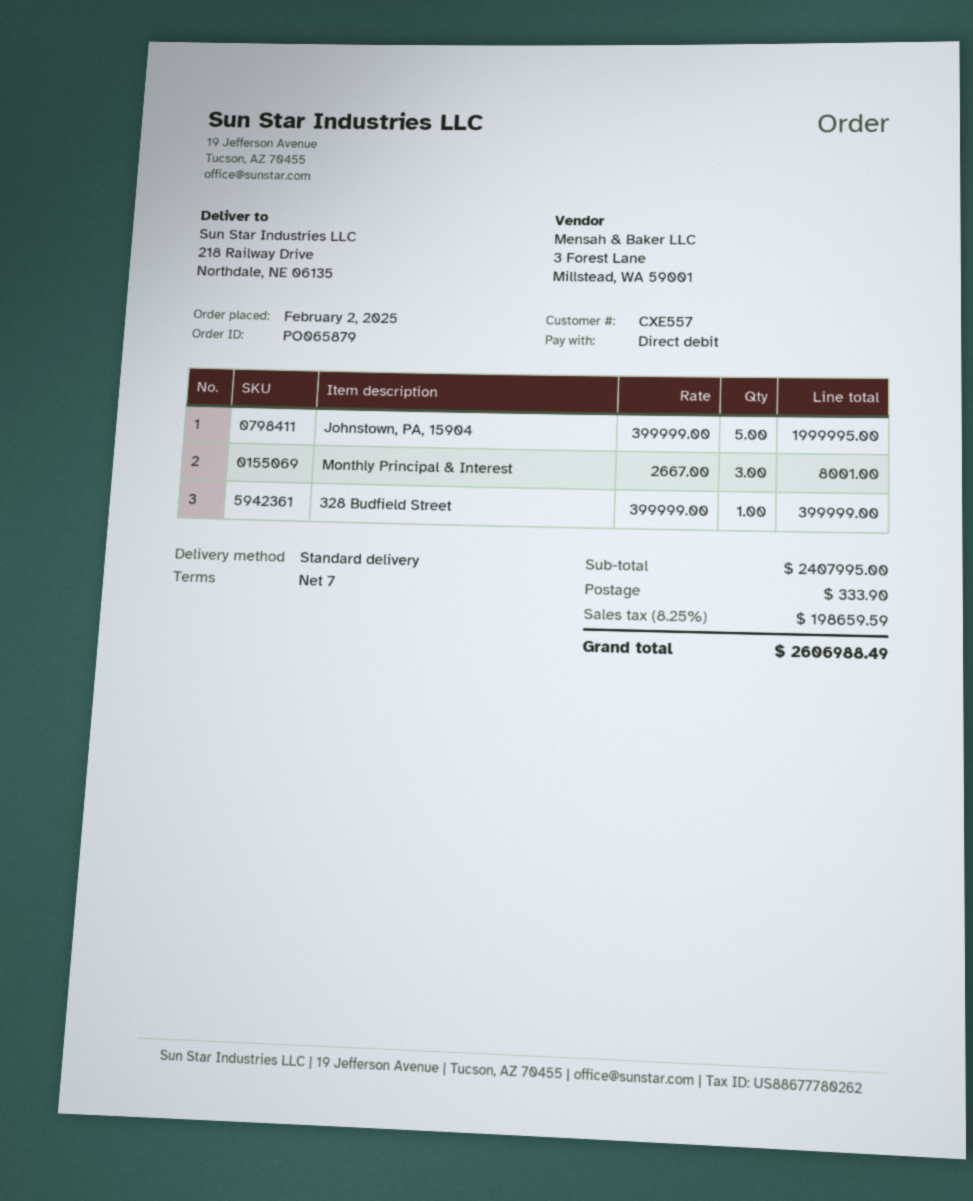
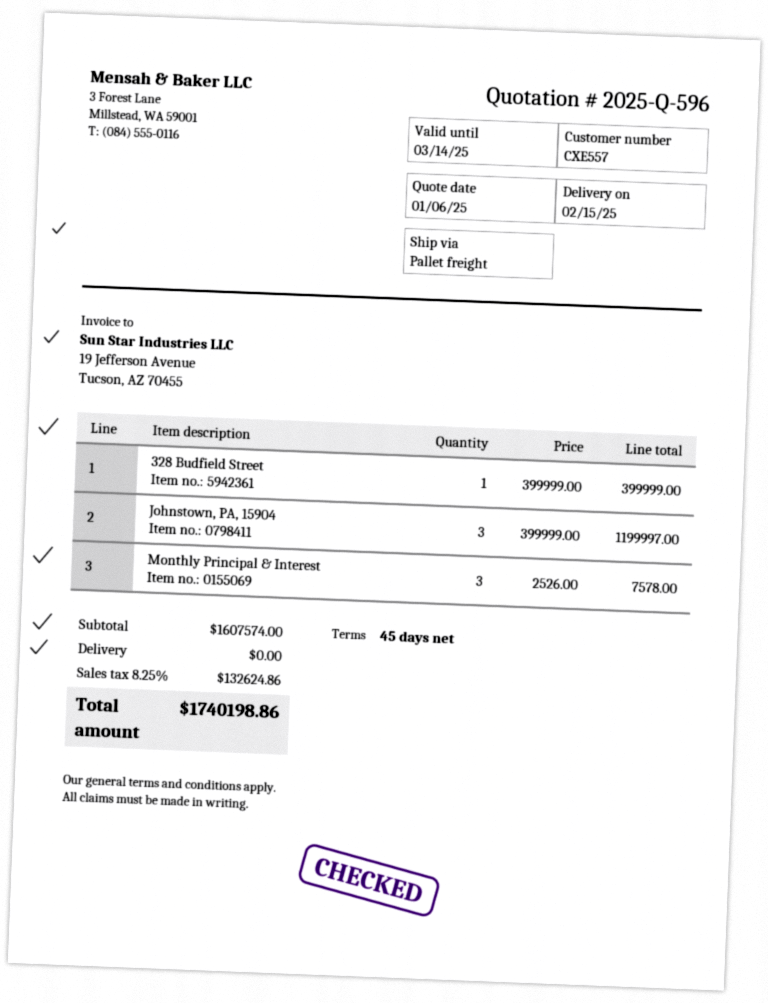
payment terms: 7 days -> 45 days
shipping method: standard -> pallet freight
Johnstown, PA, 15904: 5 x 399999.00 = 1999995.00 -> 3 x 399999.00 = 1199997.00
Monthly Principal & Interest: 3 x 2667.00 = 8001.00 -> 3 x 2526.00 = 7578.00
subtotal: 2407995.00 -> 1607574.00
shipping: 333.90 -> 0.00
tax: 8.25% = 198659.59 -> 8.25% = 132624.86
total: 2606988.49 -> 1740198.86

